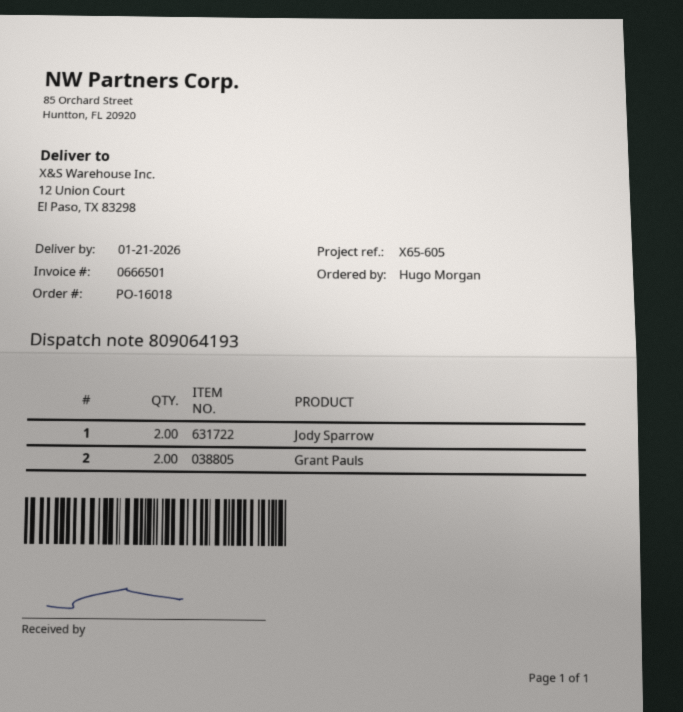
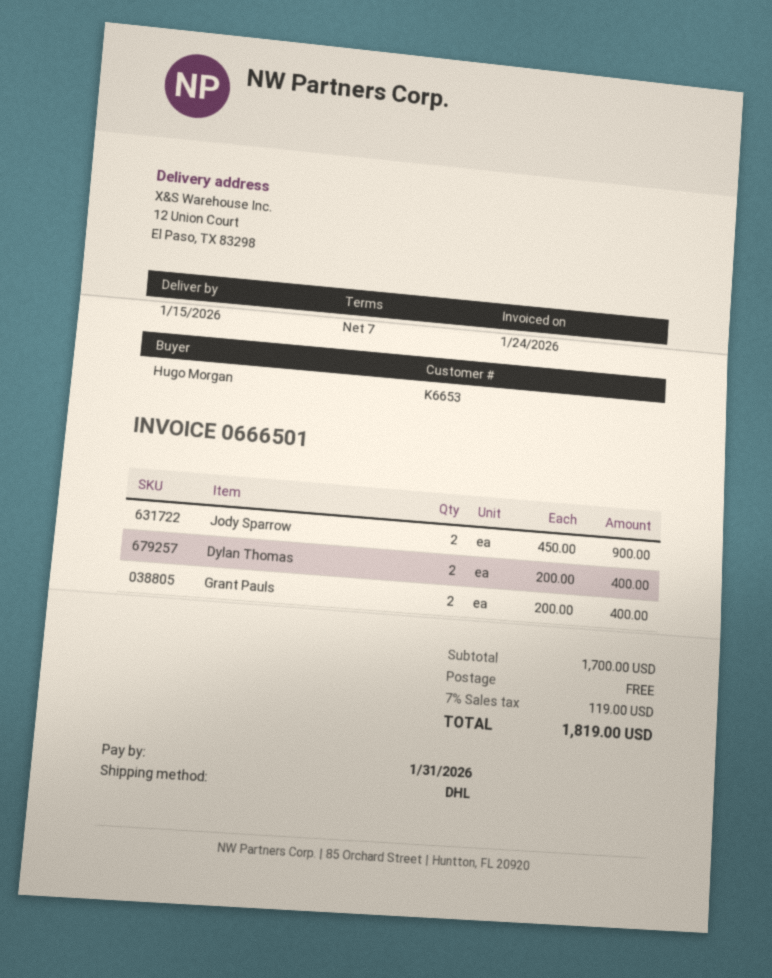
delivery date: 2026-01-21 -> 2026-01-15
Dylan Thomas: none -> 2

